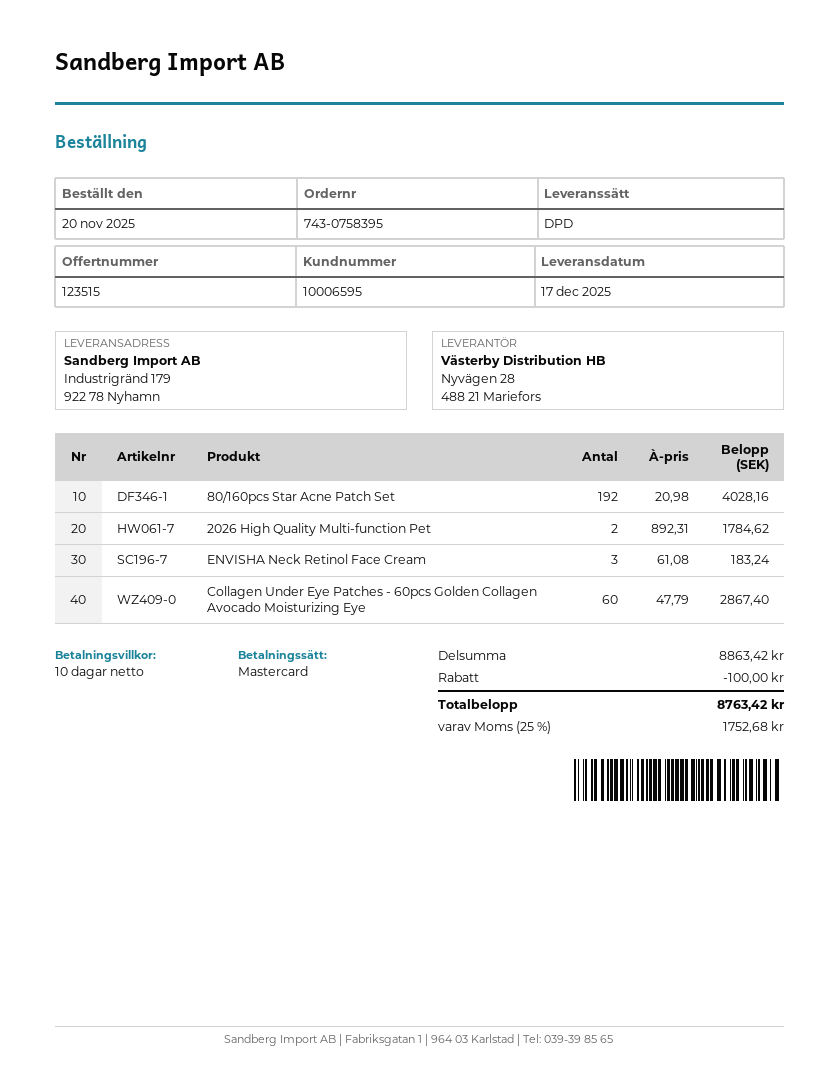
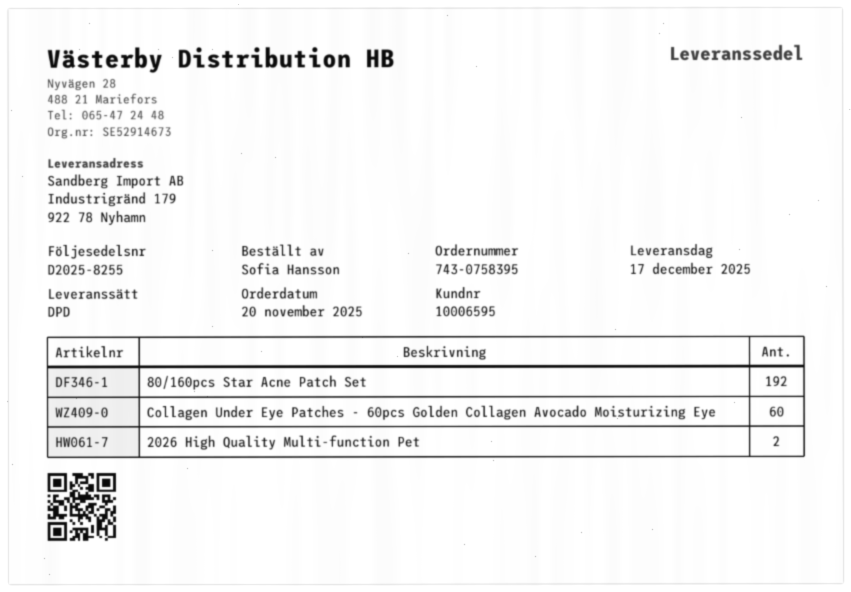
ENVISHA Neck Retinol Face Cream: 3 -> none

